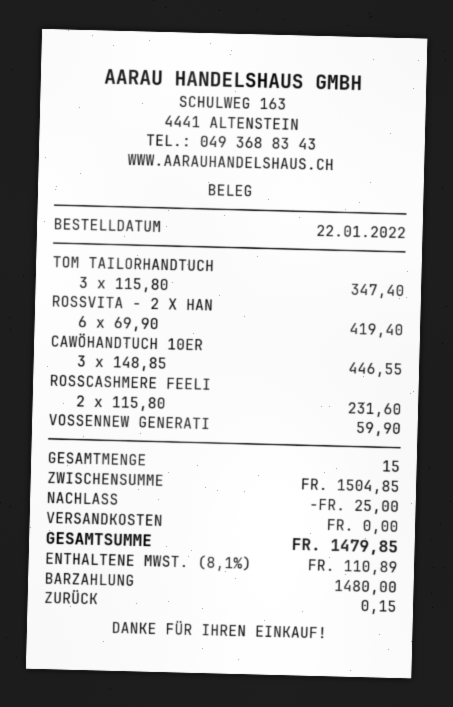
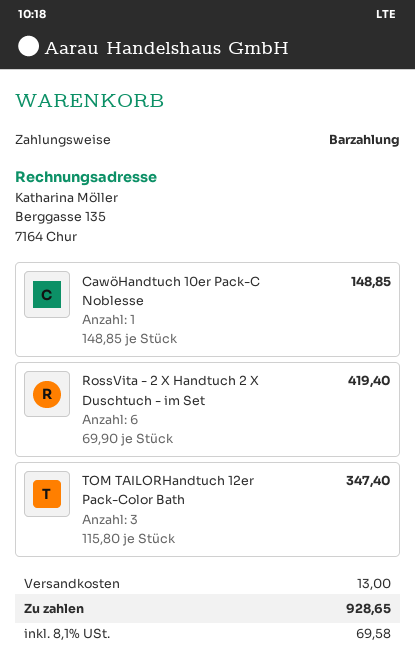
CAWÖHANDTUCH 10ER: 3 x 148.85 = 446.55 -> 1 x 148.85 = 148.85
ROSSCASHMERE FEELI: 2 x 115.80 = 231.60 -> none
VOSSENNEW GENERATI: 1 x 59.90 = 59.90 -> none
discount: 25.00 -> none
shipping: 0.00 -> 13.00
tax: 8.1% = 110.89 -> 8.1% = 69.58
total: 1479.85 -> 928.65

